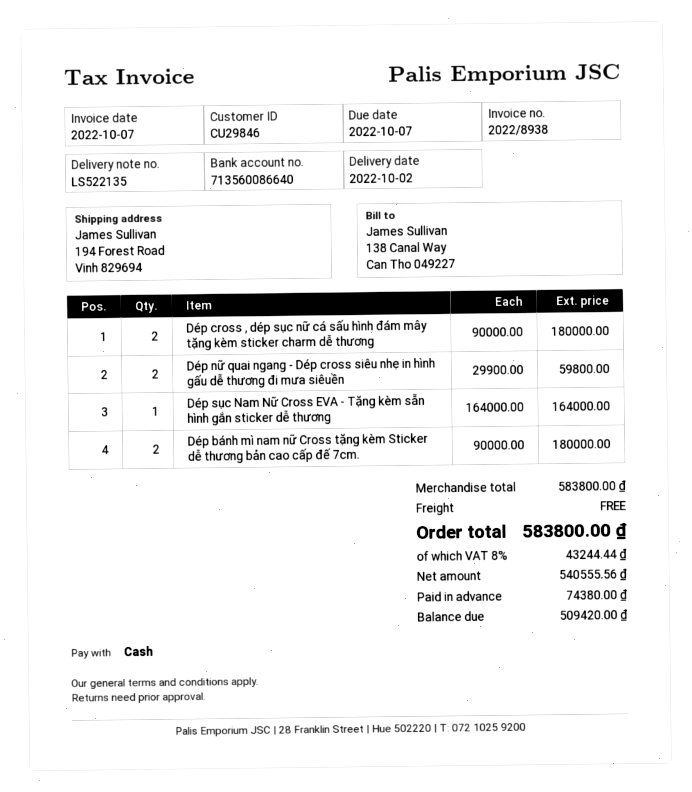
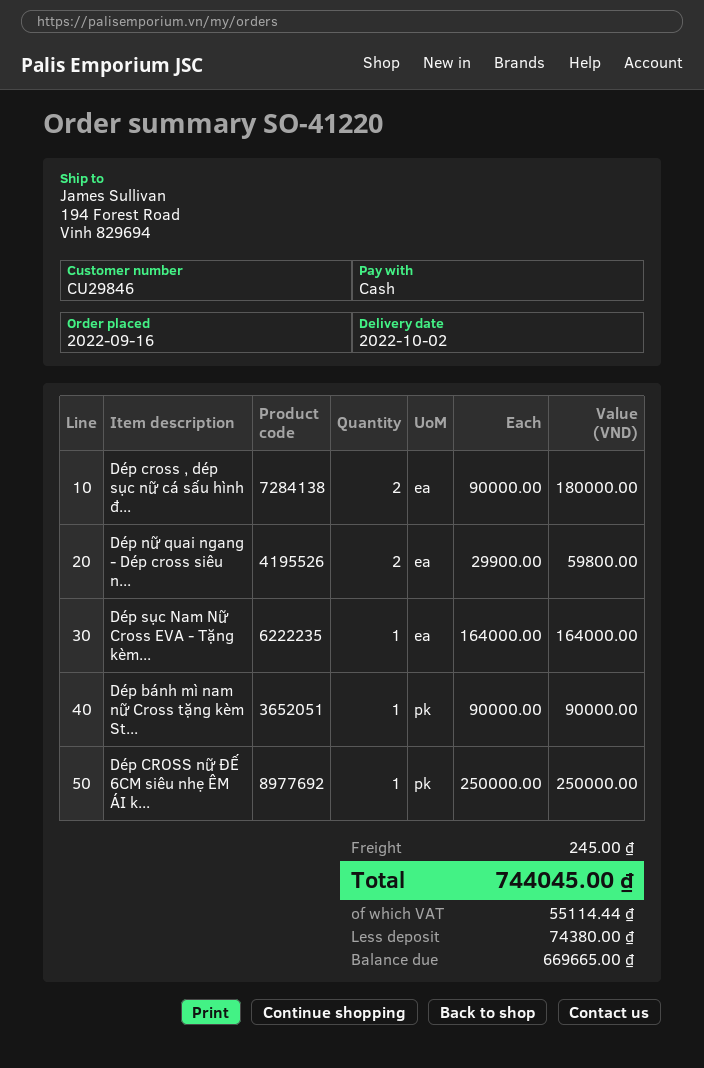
Dép bánh mì nam nữ Cross tặng kèm Sticker dễ thương bản cao cấp đế 7cm.: 2 x 90000.00 = 180000.00 -> 1 x 90000.00 = 90000.00
Dép CROSS nữ ĐẾ 6CM siêu nhẹ ÊM ÁI k...: none -> 1 x 250000.00 = 250000.00
shipping: 0.00 -> 245.00
tax: 43244.44 -> 55114.44
total: 583800.00 -> 744045.00
balance: 509420.00 -> 669665.00

